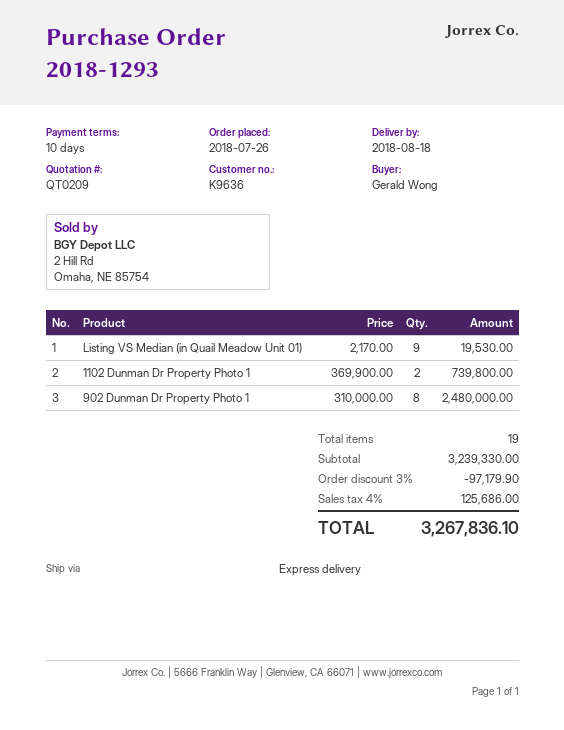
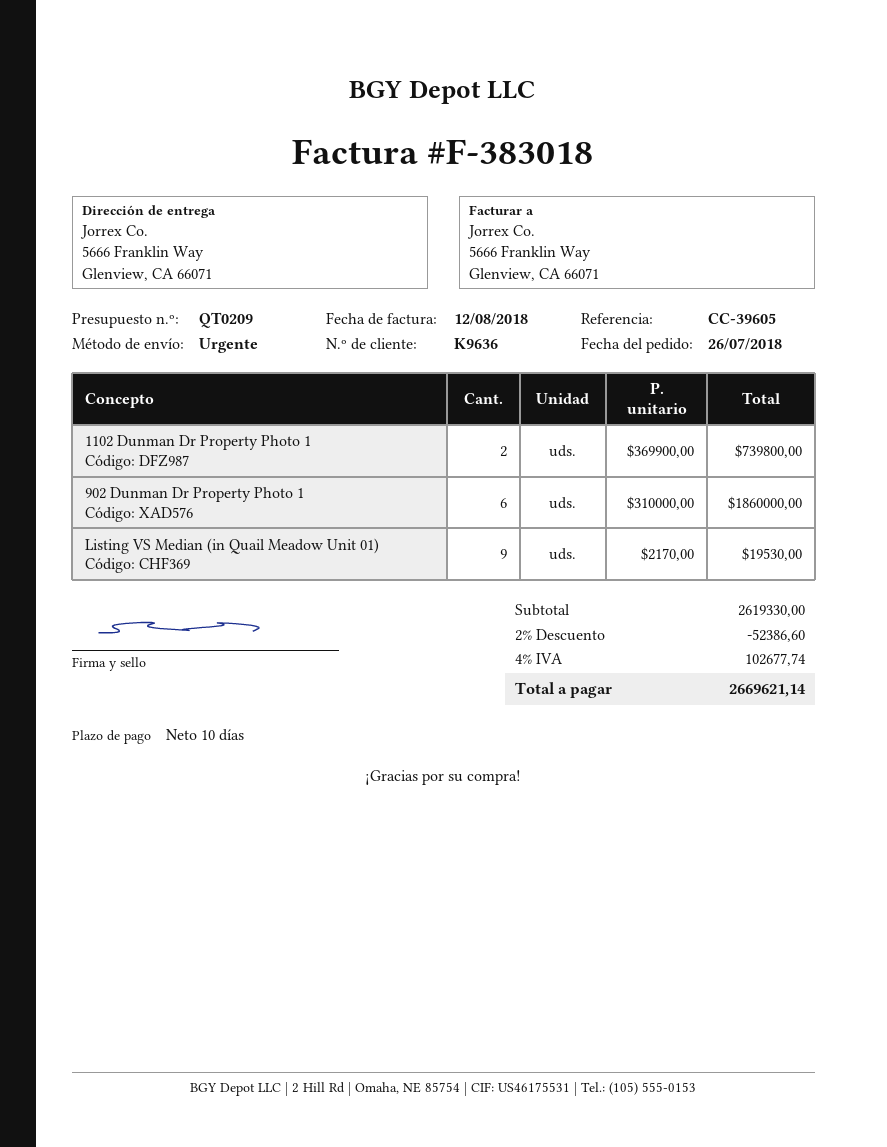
902 Dunman Dr Property Photo 1: 8 x 310000.00 = 2480000.00 -> 6 x 310000.00 = 1860000.00
subtotal: 3239330.00 -> 2619330.00
discount: 3% = 97179.90 -> 2% = 52386.60
tax: 4% = 125686.00 -> 4% = 102677.74
total: 3267836.10 -> 2669621.14

